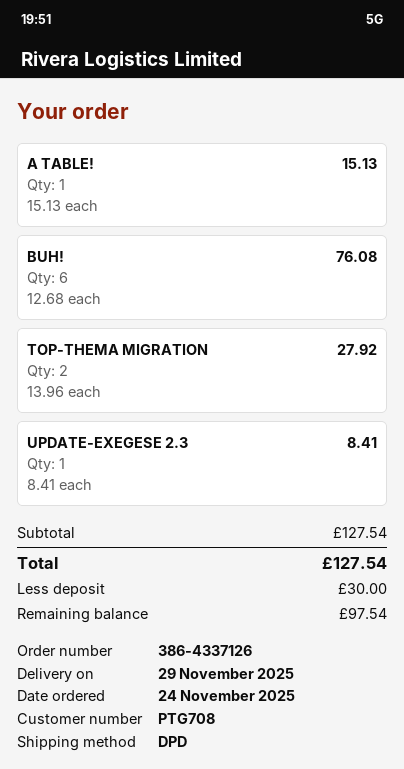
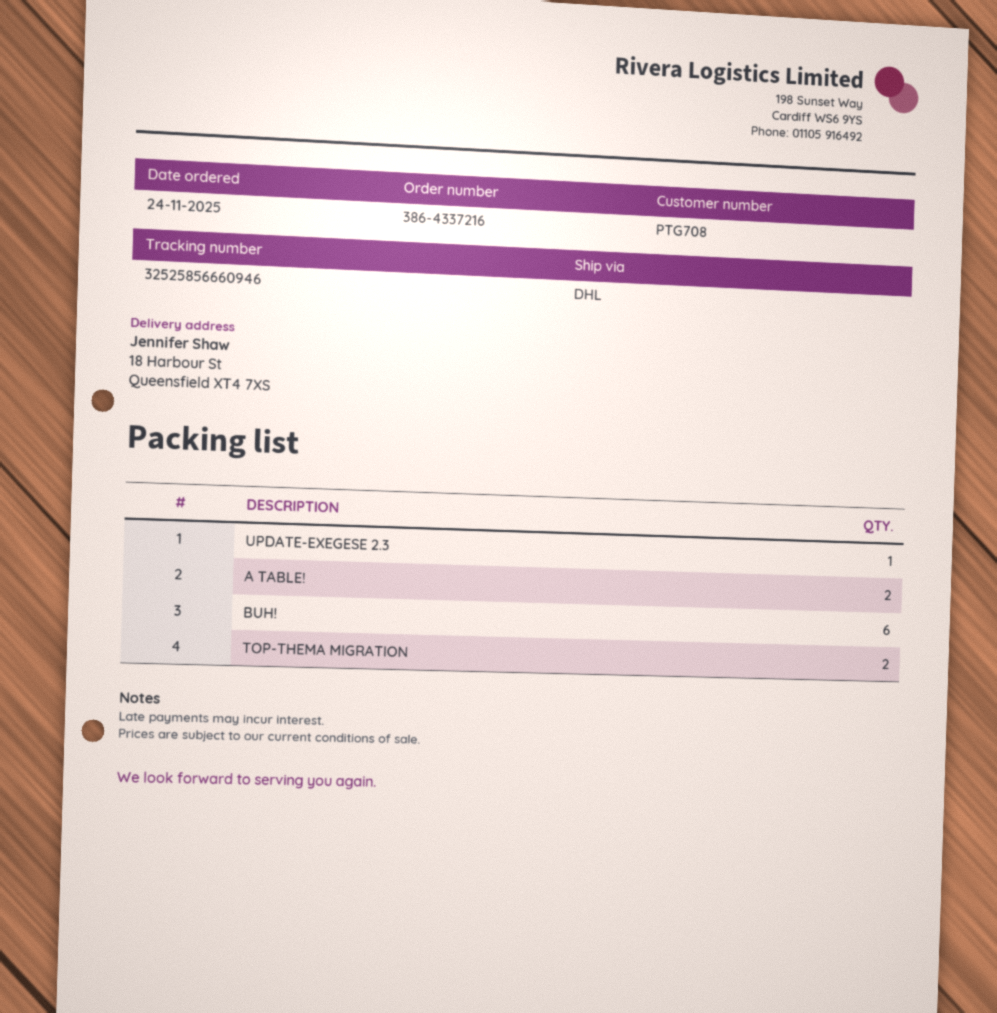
order number: 386-4337126 -> 386-4337216
shipping method: DPD -> DHL
A TABLE!: 1 -> 2

